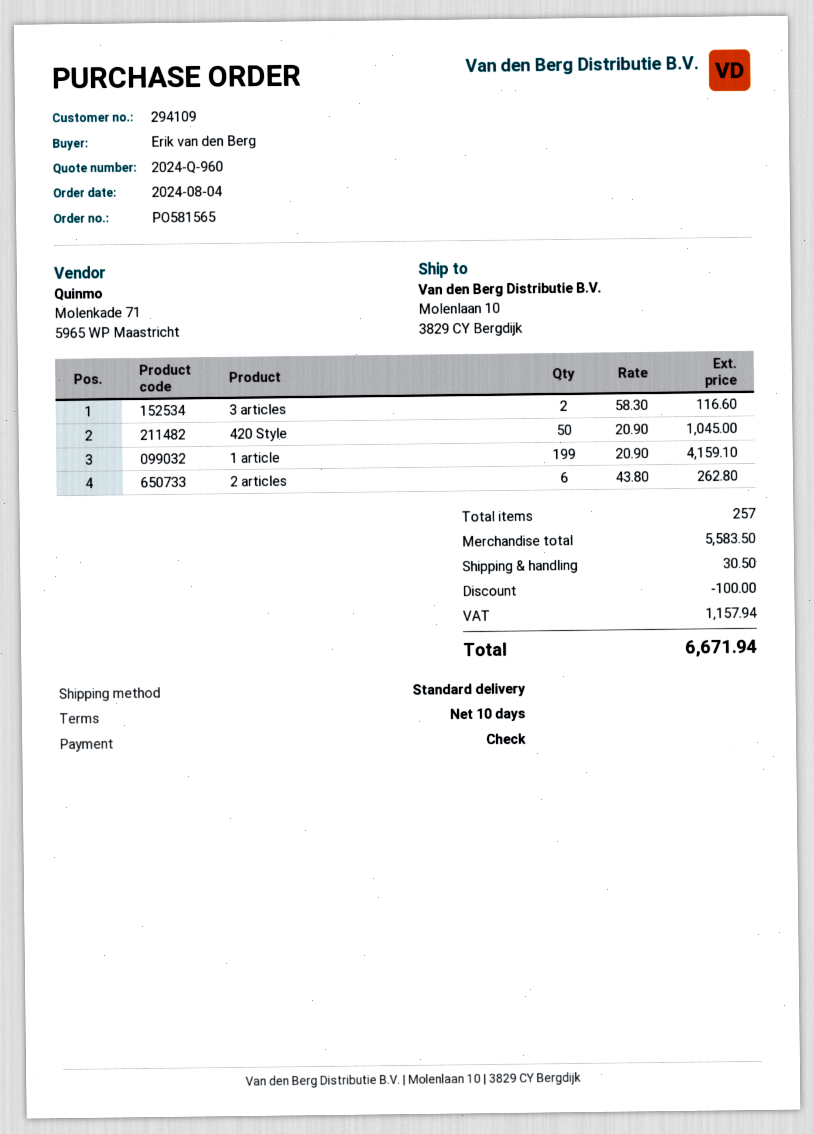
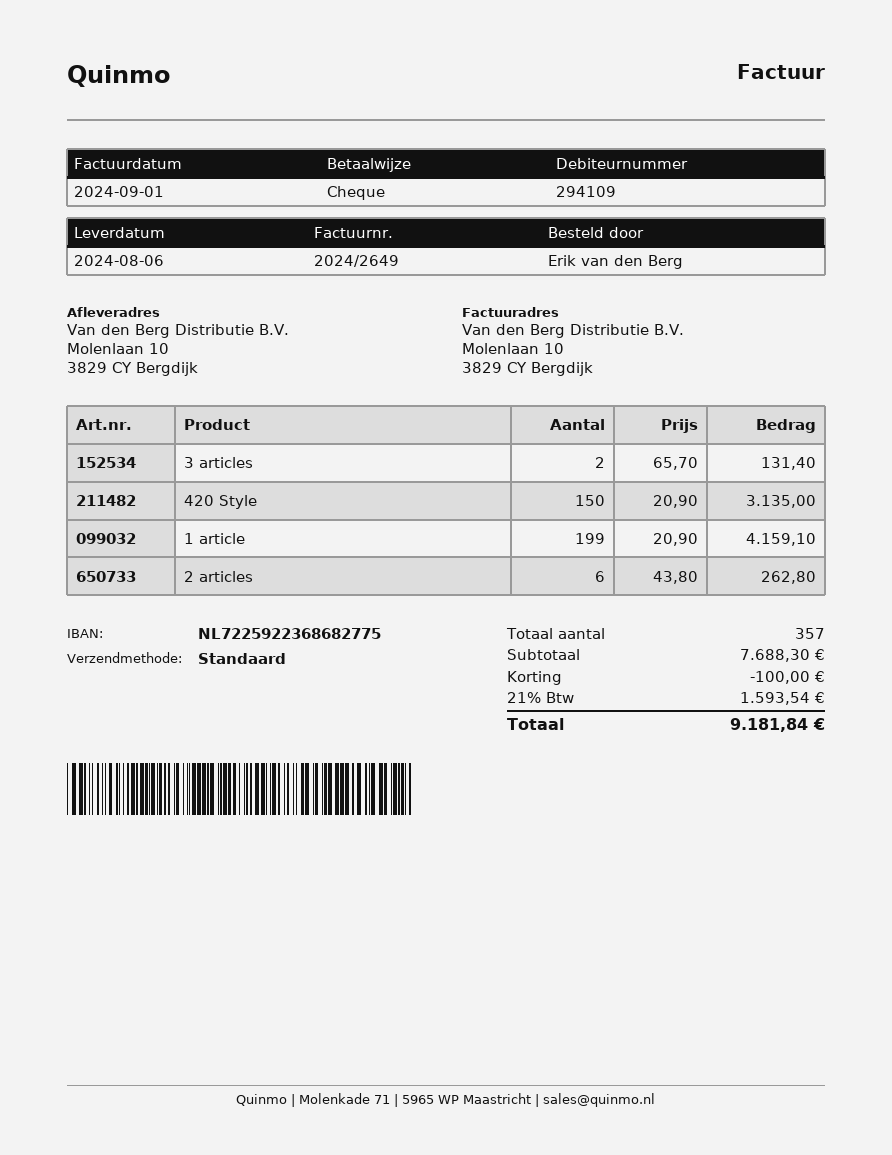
3 articles: 2 x 58.30 = 116.60 -> 2 x 65.70 = 131.40
420 Style: 50 x 20.90 = 1045.00 -> 150 x 20.90 = 3135.00
total quantity: 257 -> 357
subtotal: 5583.50 -> 7688.30
shipping: 30.50 -> none
tax: 1157.94 -> 1593.54
total: 6671.94 -> 9181.84

